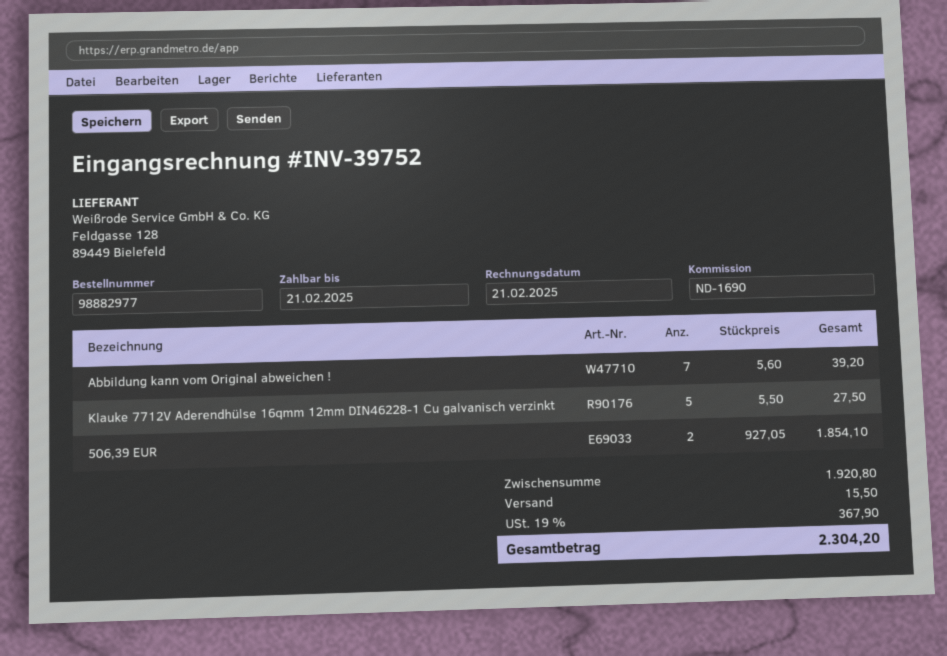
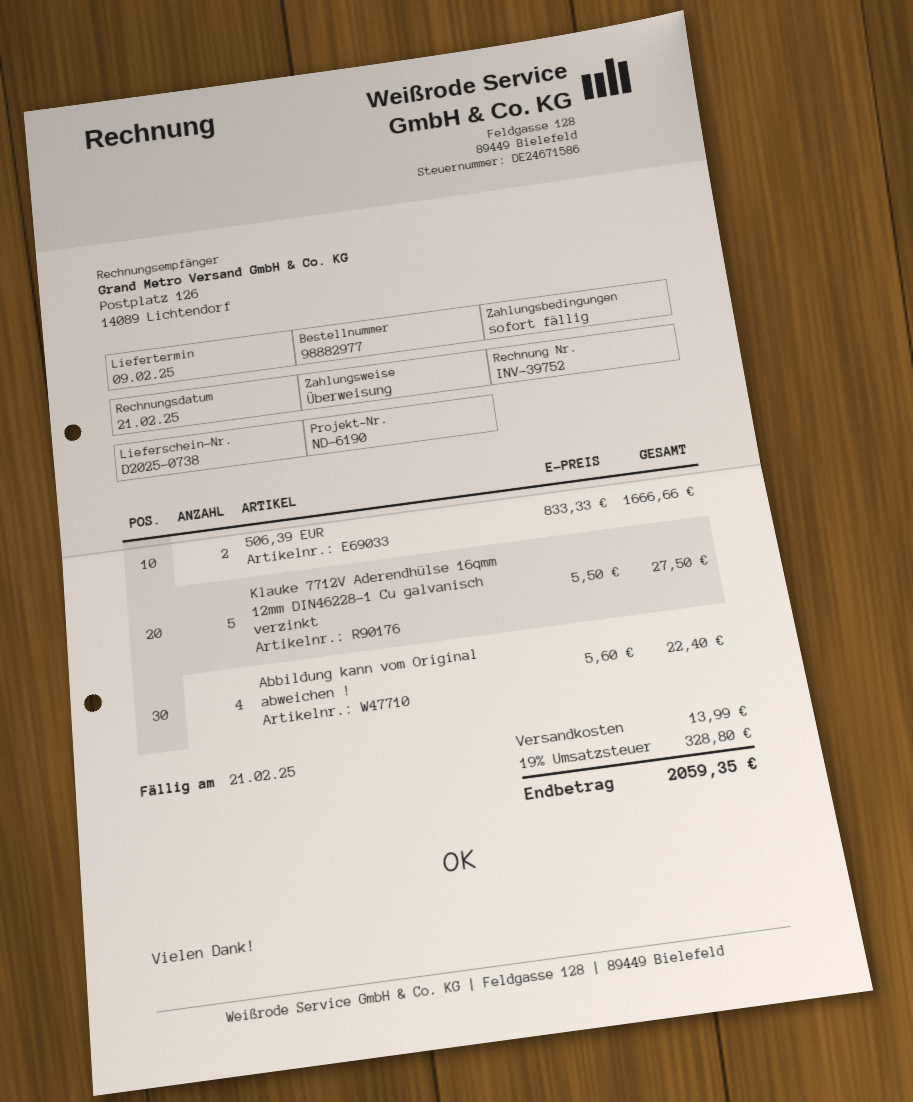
reference: ND-1690 -> ND-6190
Abbildung kann vom Original abweichen !: 7 x 5.60 = 39.20 -> 4 x 5.60 = 22.40
506,39 EUR: 2 x 927.05 = 1854.10 -> 2 x 833.33 = 1666.66
shipping: 15.50 -> 13.99
tax: 19% = 367.90 -> 19% = 328.80
total: 2304.20 -> 2059.35

